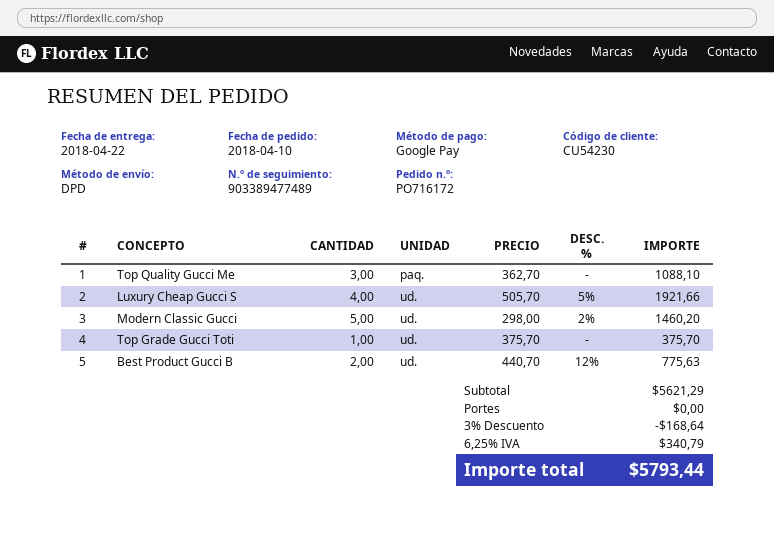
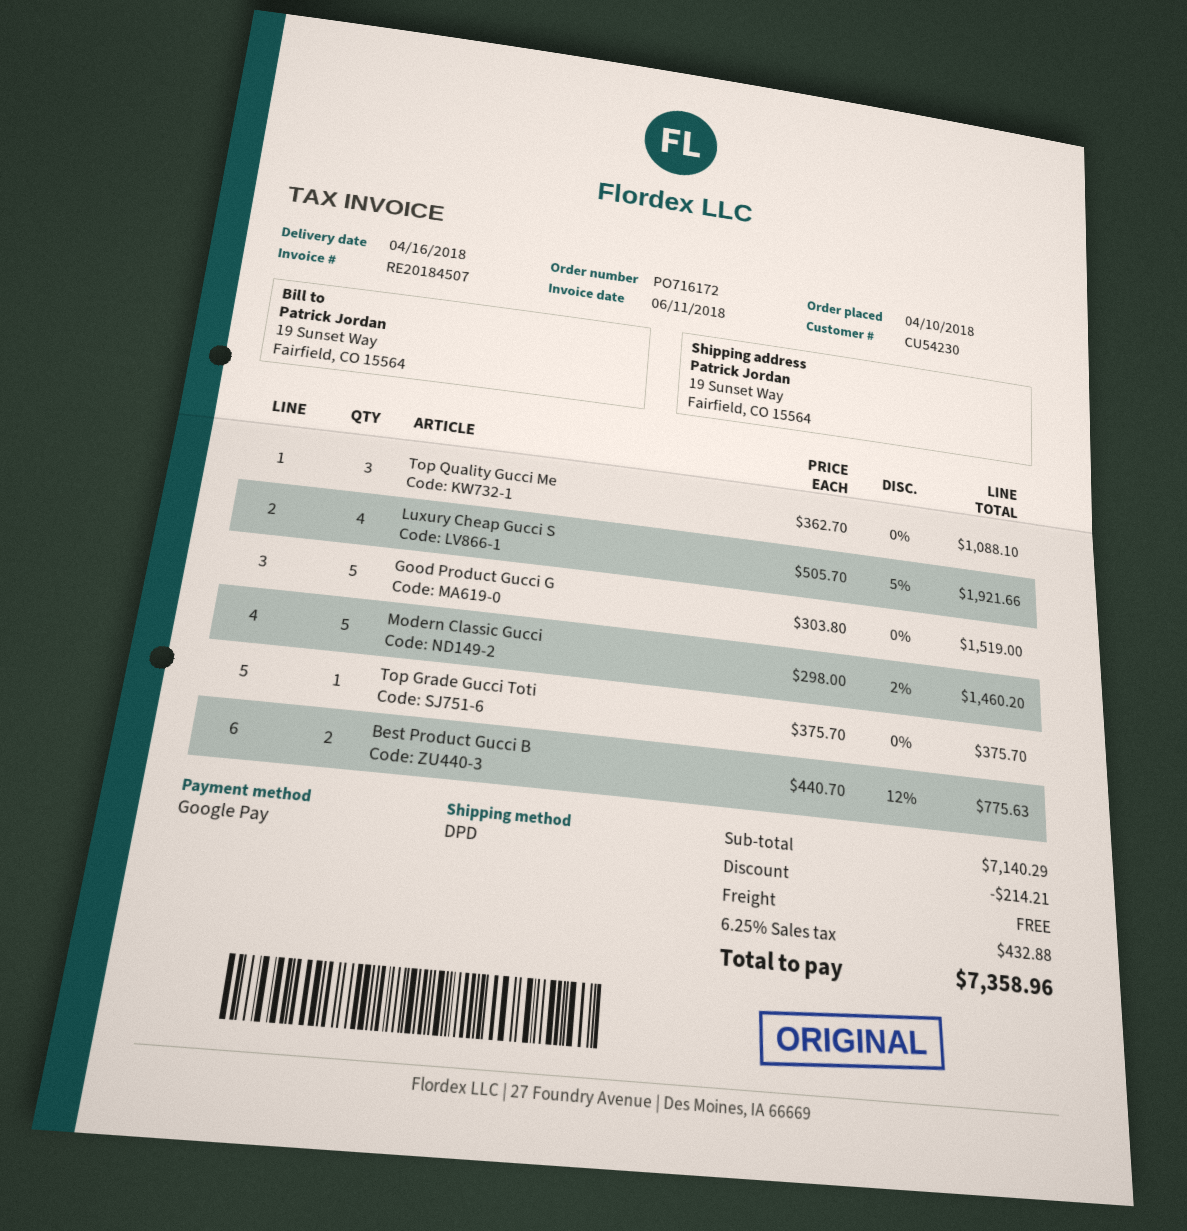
delivery date: 2018-04-22 -> 2018-04-16
Good Product Gucci G: none -> 5 x 303.80 = 1519.00
subtotal: 5621.29 -> 7140.29
discount: 168.64 -> 214.21
tax: 6.25% = 340.79 -> 6.25% = 432.88
total: 5793.44 -> 7358.96

